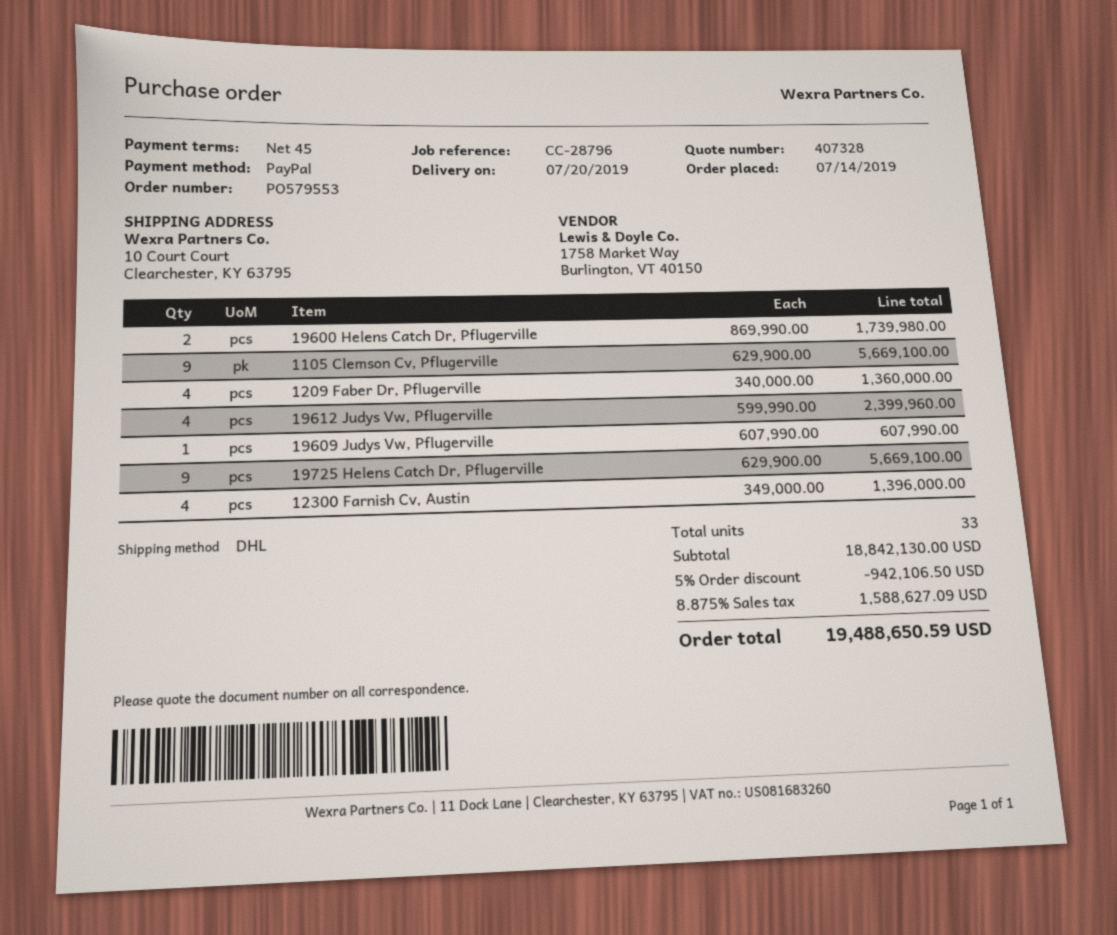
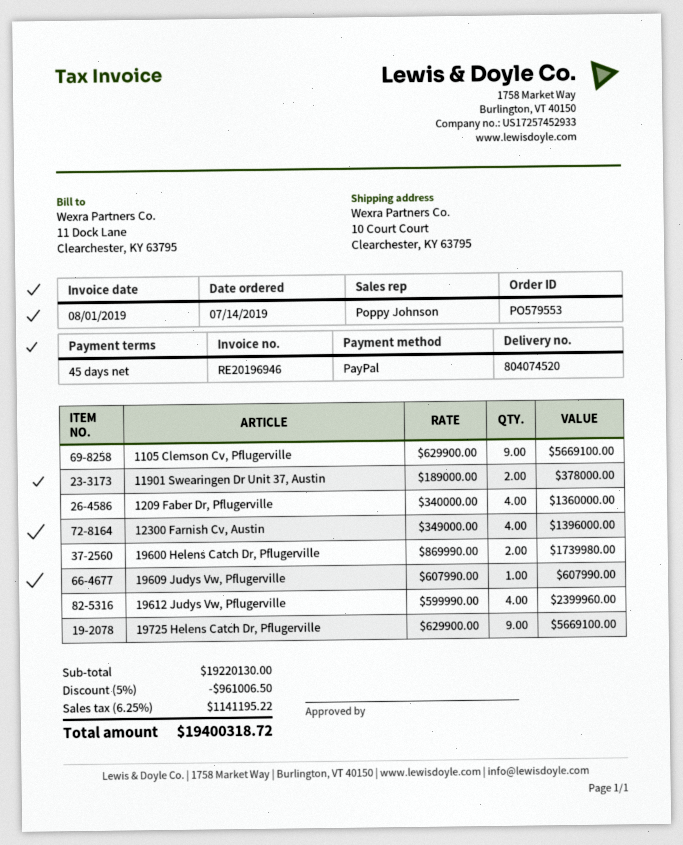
11901 Swearingen Dr Unit 37, Austin: none -> 2 x 189000.00 = 378000.00
subtotal: 18842130.00 -> 19220130.00
discount: 5% = 942106.50 -> 5% = 961006.50
tax: 8.875% = 1588627.09 -> 6.25% = 1141195.22
total: 19488650.59 -> 19400318.72

